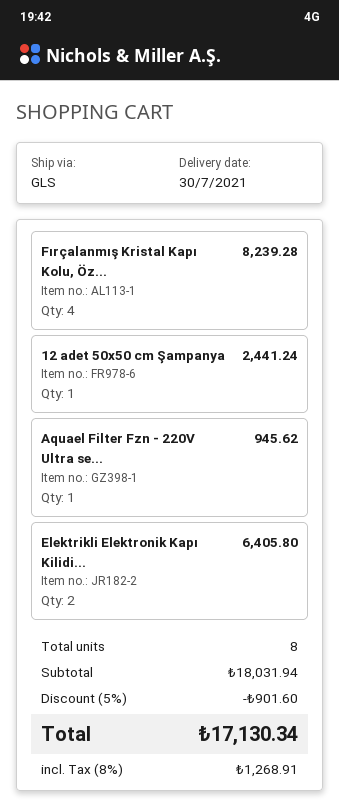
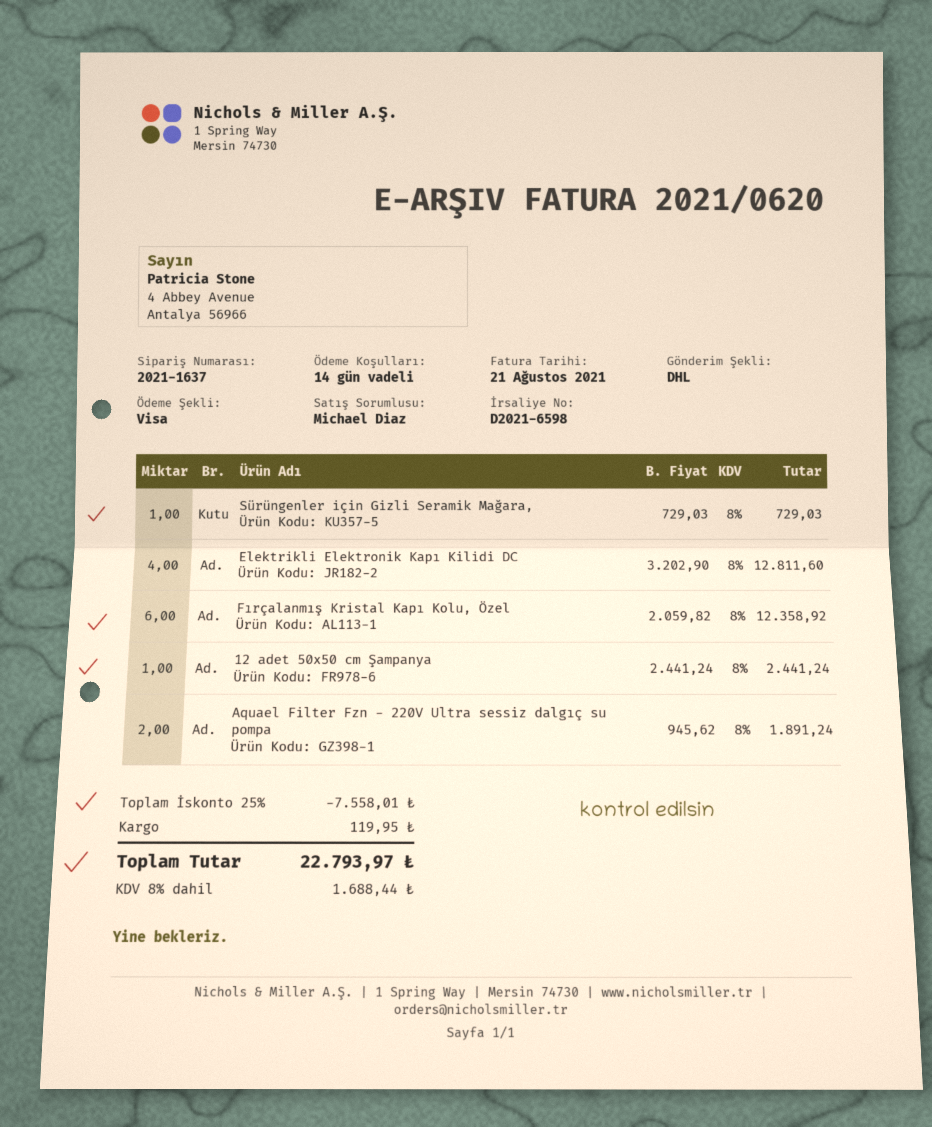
shipping method: GLS -> DHL
Fırçalanmış Kristal Kapı Kolu, Öz...: 4 for 8239.28 -> 6 for 12358.92
Aquael Filter Fzn - 220V Ultra se...: 1 for 945.62 -> 2 for 1891.24
Elektrikli Elektronik Kapı Kilidi...: 2 for 6405.80 -> 4 for 12811.60
Sürüngenler için Gizli Seramik Mağara,: none -> 1 for 729.03
discount: 5% = 901.60 -> 25% = 7558.01
shipping: none -> 119.95
tax: 8% = 1268.91 -> 8% = 1688.44
total: 17130.34 -> 22793.97

